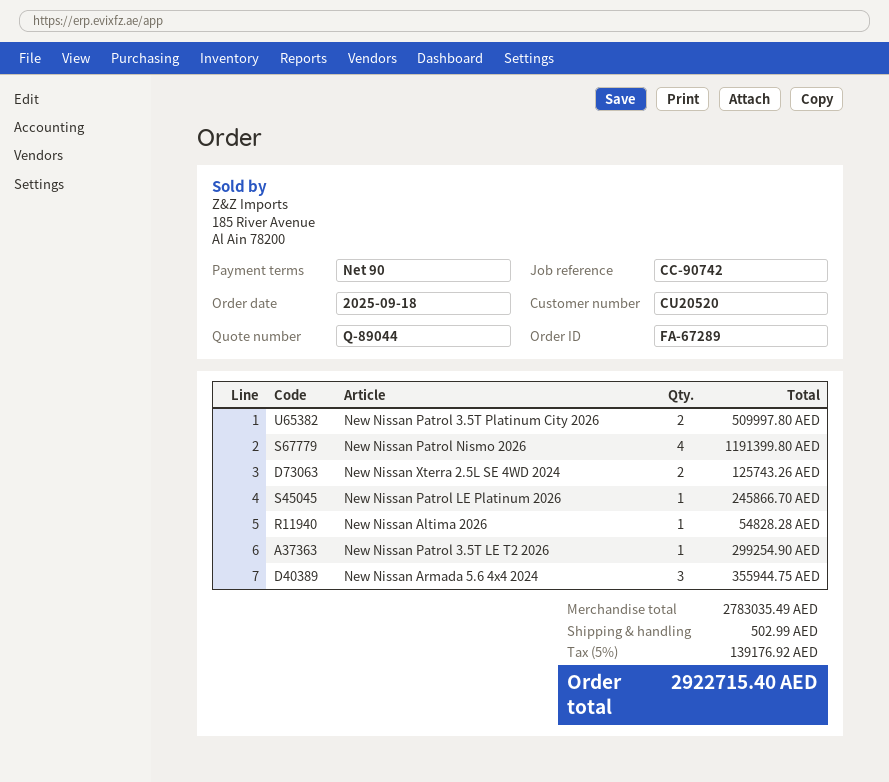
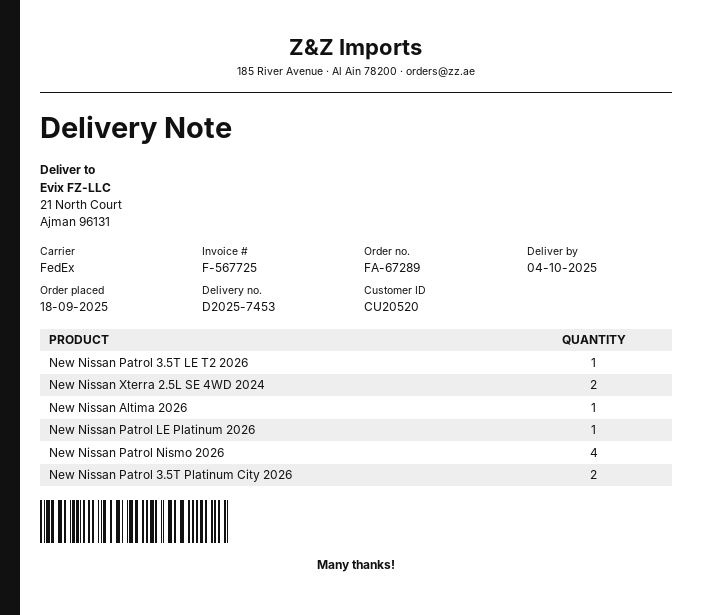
New Nissan Armada 5.6 4x4 2024: 3 -> none

